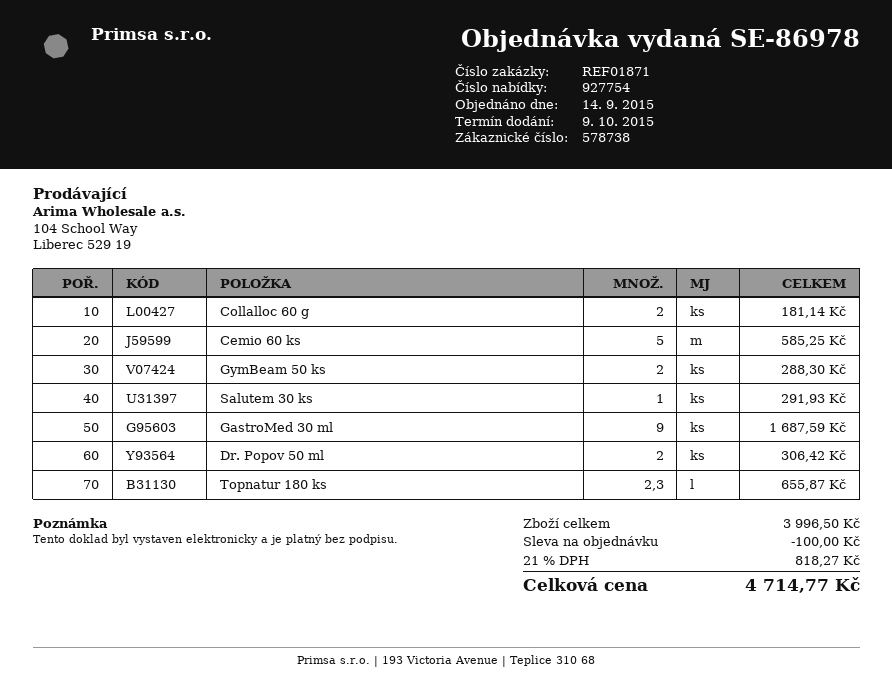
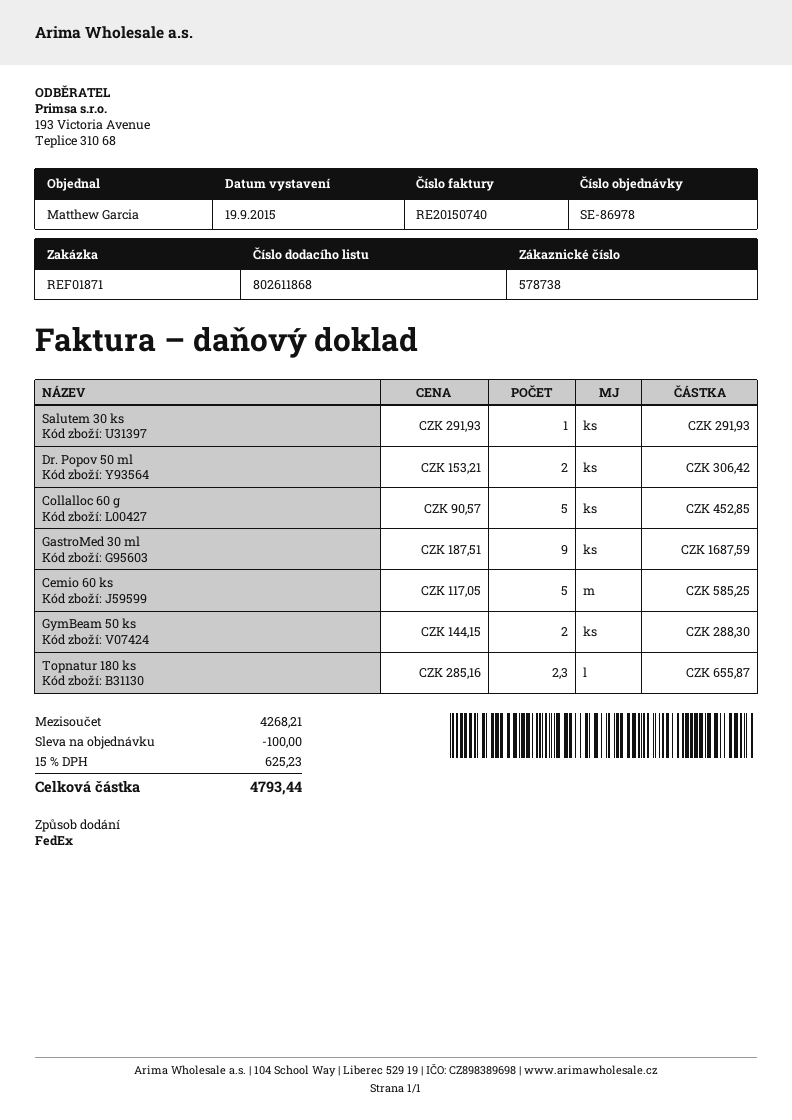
Collalloc 60 g: 2 for 181.14 -> 5 for 452.85
subtotal: 3996.50 -> 4268.21
tax: 21% = 818.27 -> 15% = 625.23
total: 4714.77 -> 4793.44

